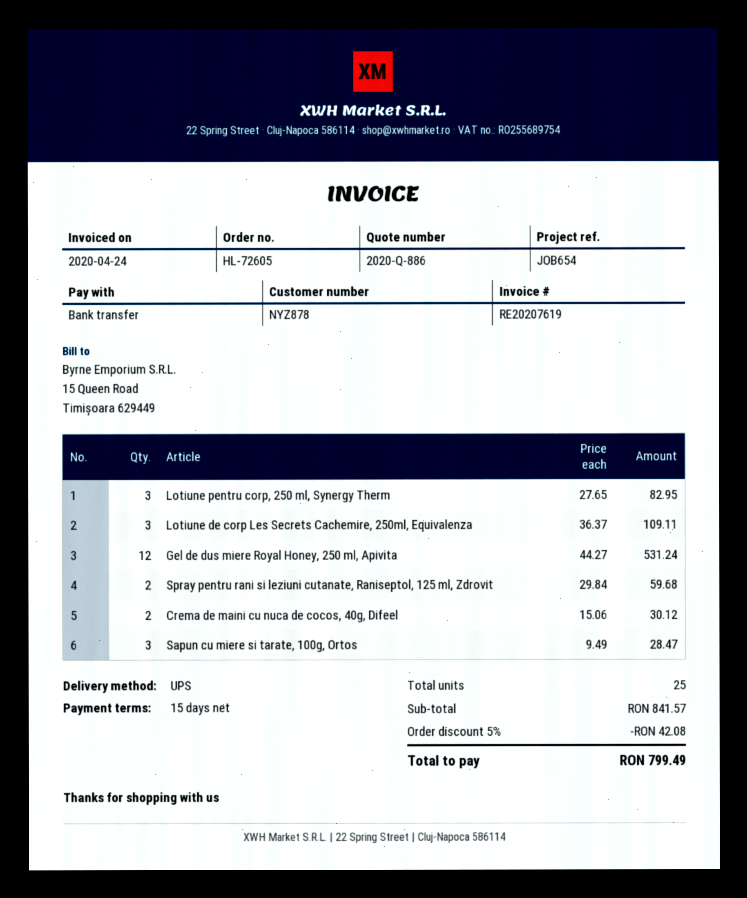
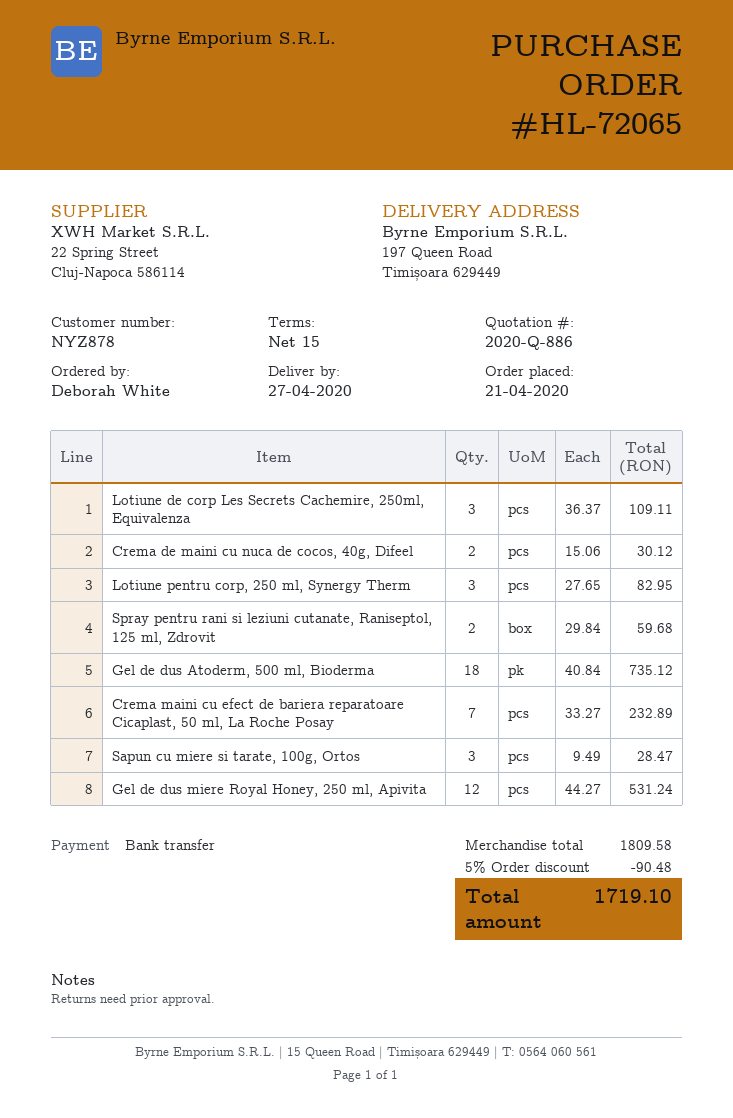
order number: HL-72605 -> HL-72065
Gel de dus Atoderm, 500 ml, Bioderma: none -> 18 x 40.84 = 735.12
Crema maini cu efect de bariera reparatoare Cicaplast, 50 ml, La Roche Posay: none -> 7 x 33.27 = 232.89
subtotal: 841.57 -> 1809.58
discount: 5% = 42.08 -> 5% = 90.48
total: 799.49 -> 1719.10

